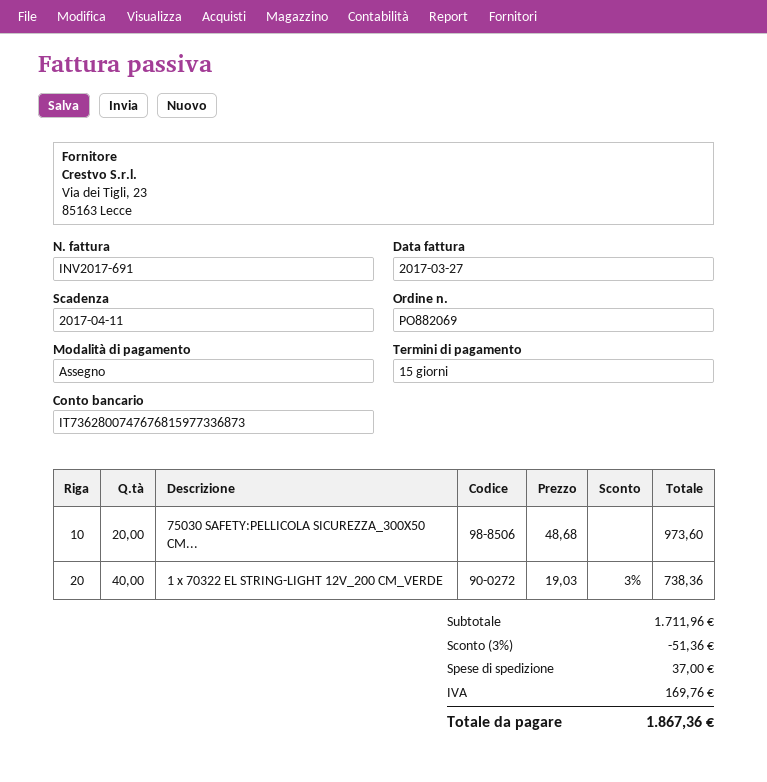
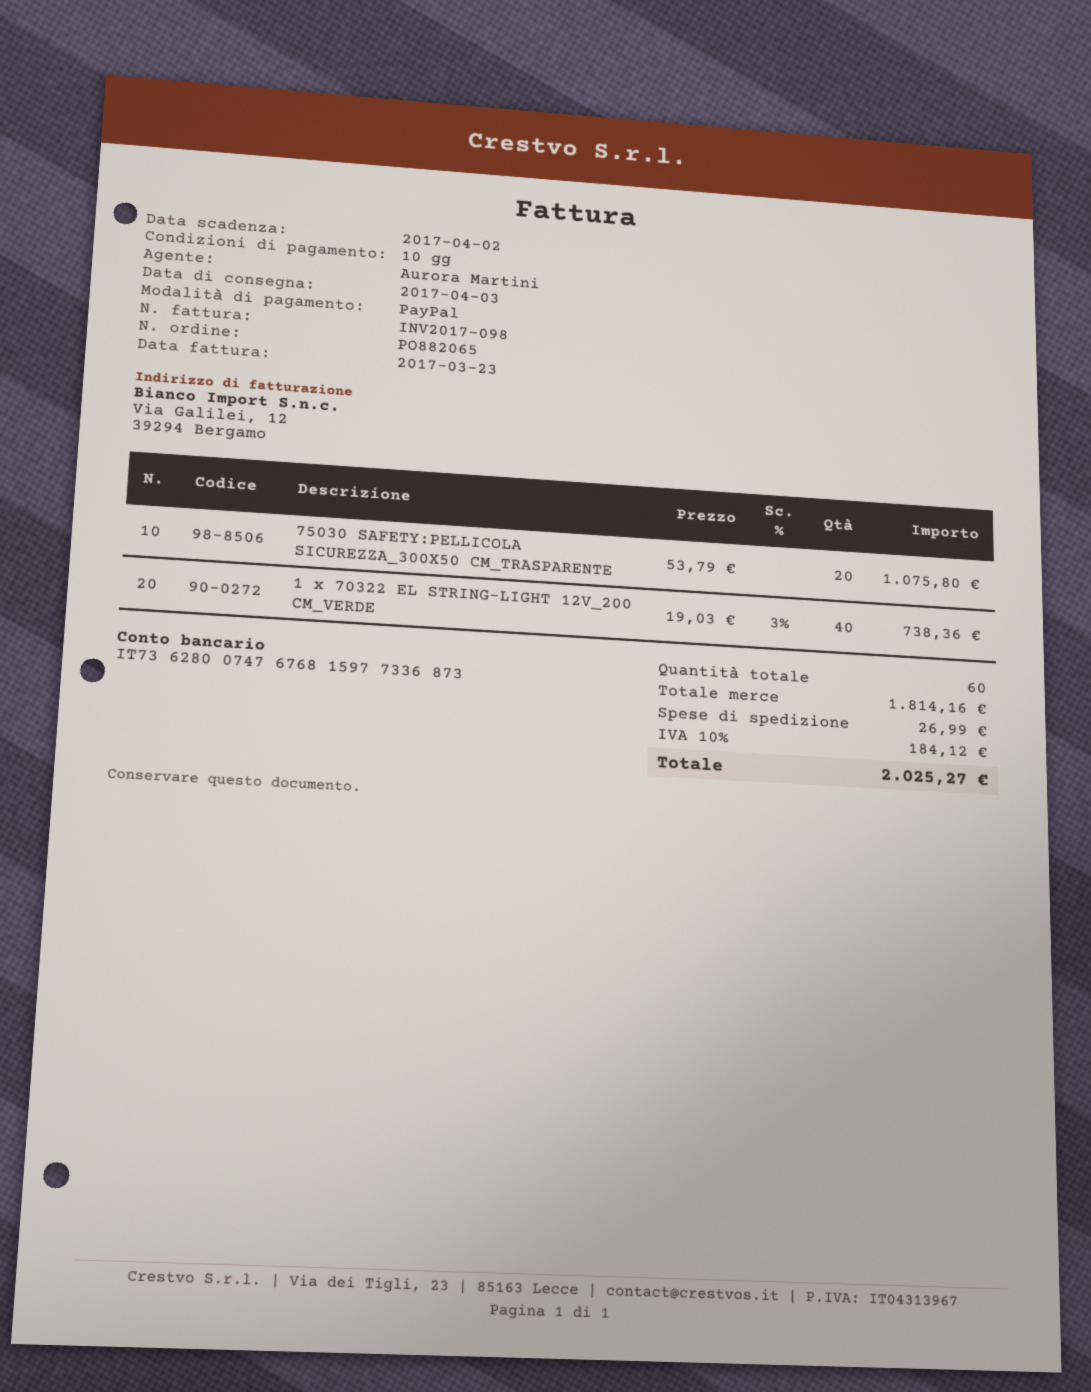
order number: PO882069 -> PO882065
invoice number: INV2017-691 -> INV2017-098
invoice date: 2017-03-27 -> 2017-03-23
payment terms: 15 days -> 10 days
due date: 2017-04-11 -> 2017-04-02
payment method: cheque -> PayPal
75030 SAFETY:PELLICOLA SICUREZZA_300X50 CM...: 20 x 48.68 = 973.60 -> 20 x 53.79 = 1075.80
subtotal: 1711.96 -> 1814.16
discount: 3% = 51.36 -> none
shipping: 37.00 -> 26.99
tax: 169.76 -> 184.12
total: 1867.36 -> 2025.27

